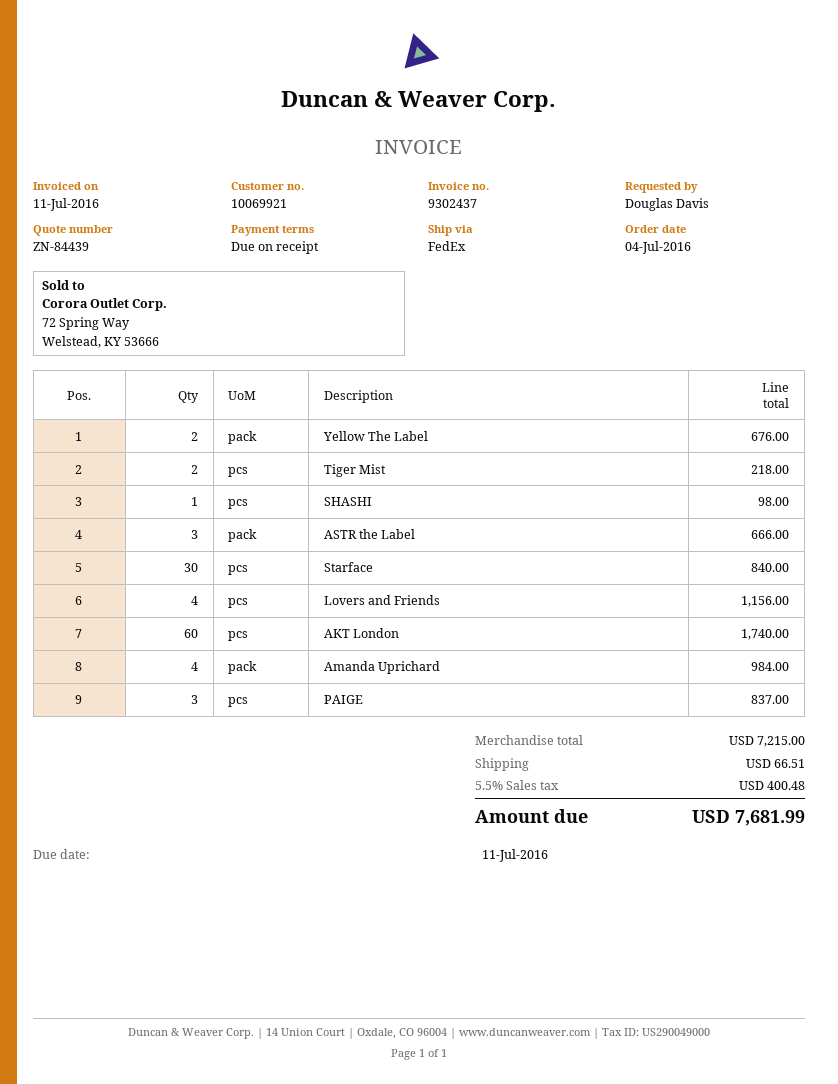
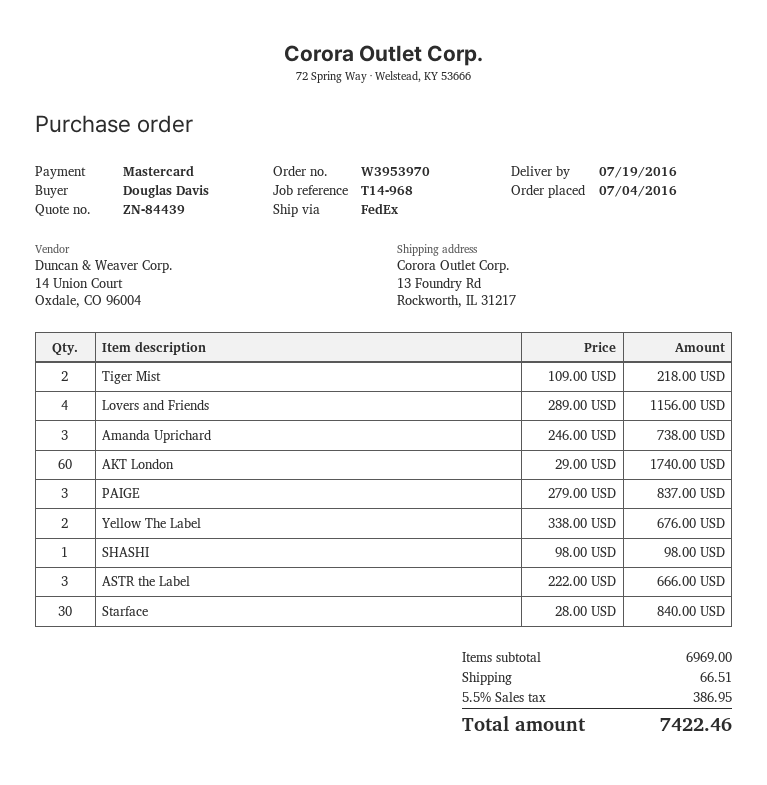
Amanda Uprichard: 4 for 984.00 -> 3 for 738.00
subtotal: 7215.00 -> 6969.00
tax: 5.5% = 400.48 -> 5.5% = 386.95
total: 7681.99 -> 7422.46

